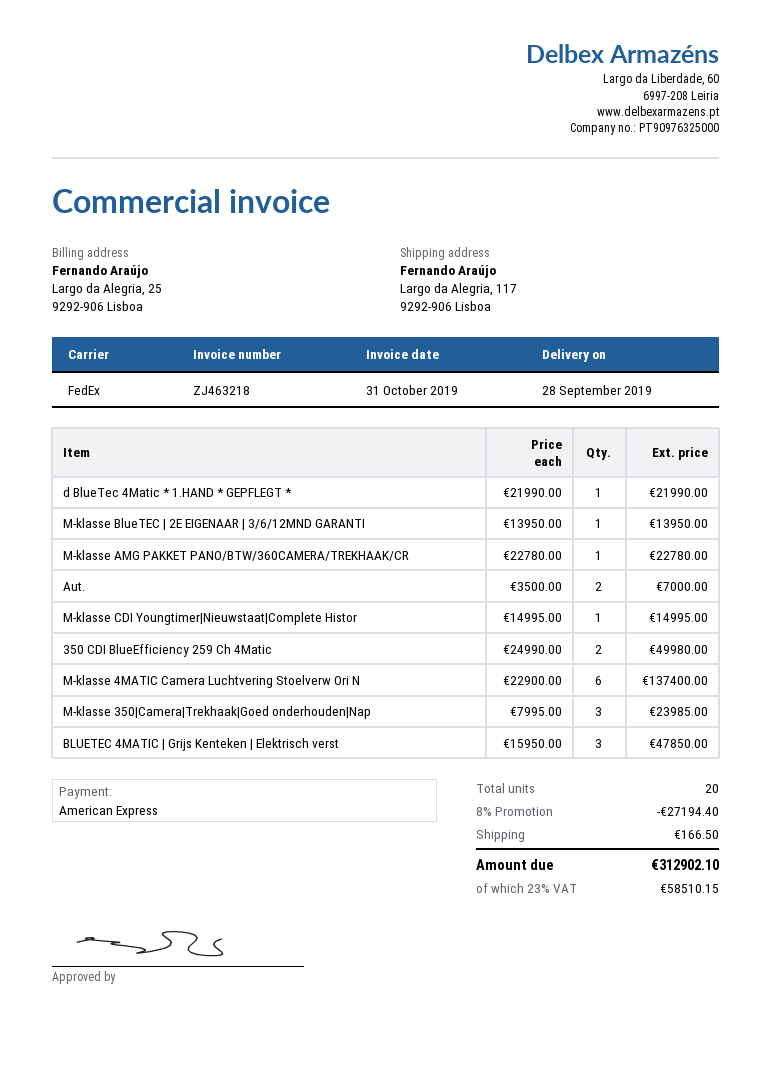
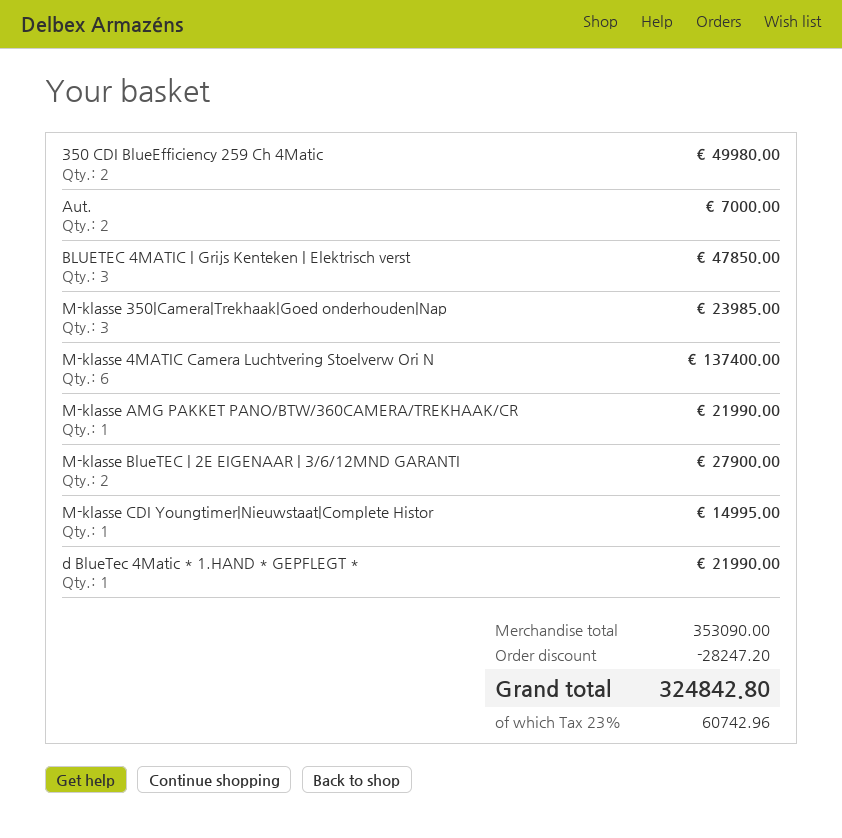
M-klasse BlueTEC | 2E EIGENAAR | 3/6/12MND GARANTI: 1 for 13950.00 -> 2 for 27900.00
M-klasse AMG PAKKET PANO/BTW/360CAMERA/TREKHAAK/CR: 1 for 22780.00 -> 1 for 21990.00
discount: 27194.40 -> 28247.20
shipping: 166.50 -> none
tax: 23% = 58510.15 -> 23% = 60742.96
total: 312902.10 -> 324842.80

